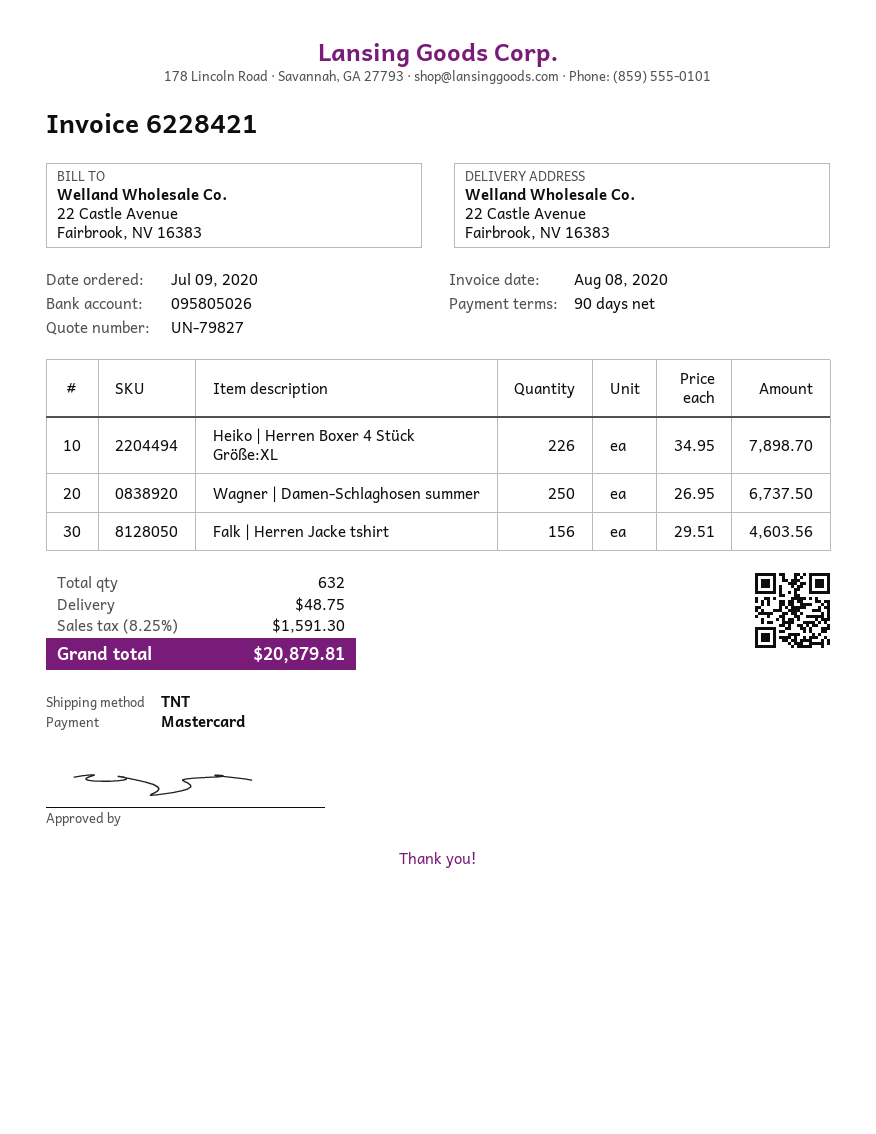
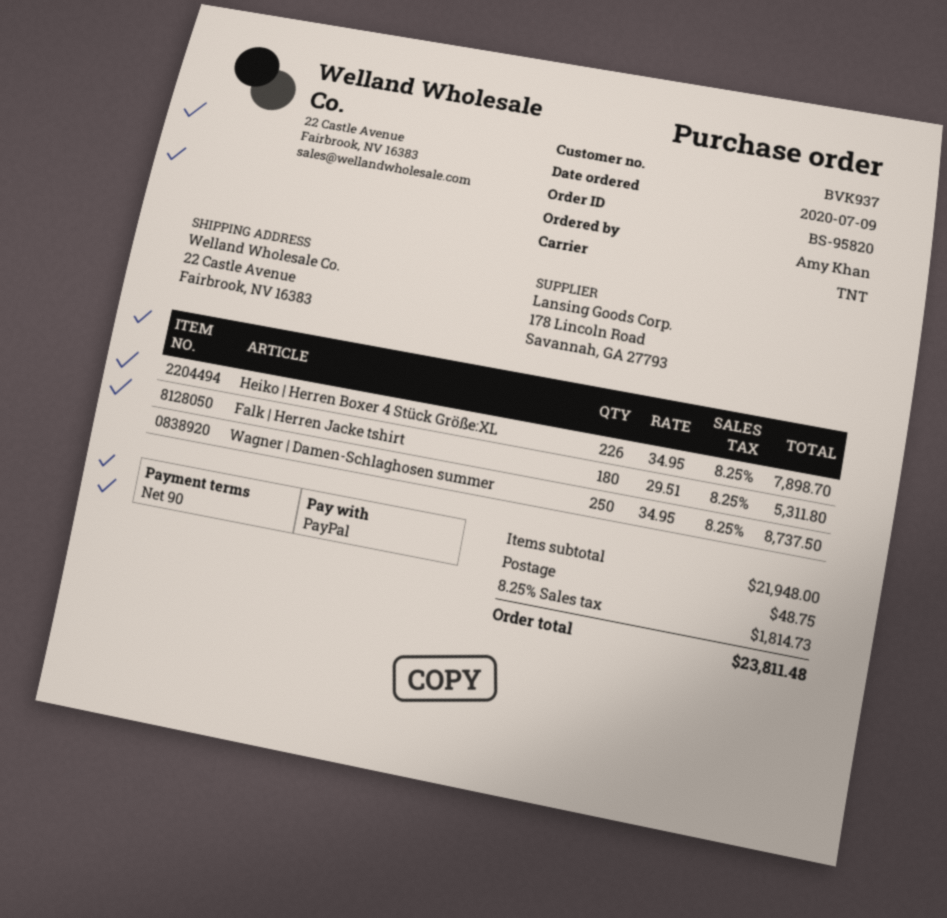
payment method: Mastercard -> PayPal
Wagner | Damen-Schlaghosen summer: 250 x 26.95 = 6737.50 -> 250 x 34.95 = 8737.50
Falk | Herren Jacke tshirt: 156 x 29.51 = 4603.56 -> 180 x 29.51 = 5311.80
tax: 8.25% = 1591.30 -> 8.25% = 1814.73
total: 20879.81 -> 23811.48

